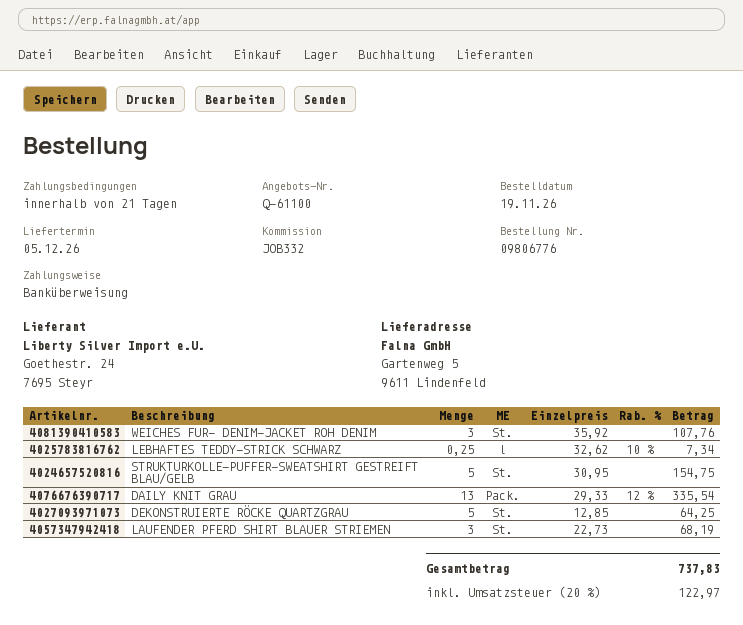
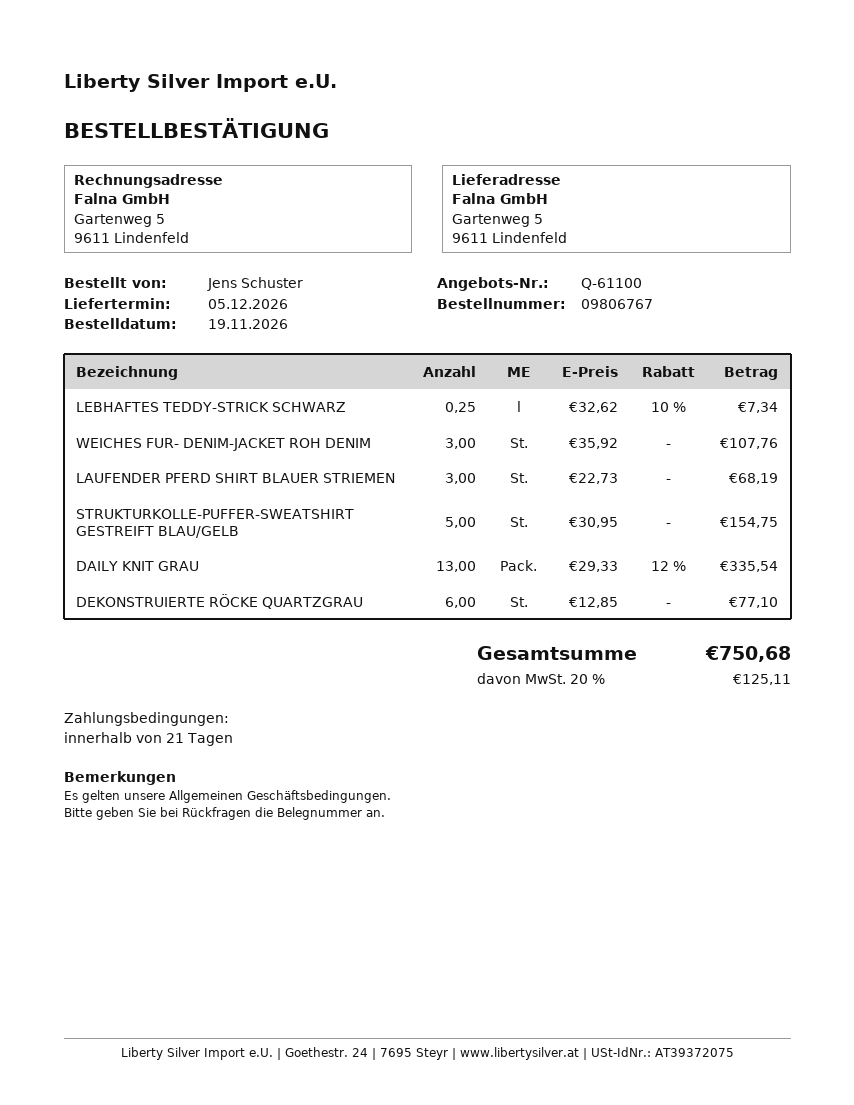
order number: 09806776 -> 09806767
DEKONSTRUIERTE RÖCKE QUARTZGRAU: 5 x 12.85 = 64.25 -> 6 x 12.85 = 77.10
tax: 20% = 122.97 -> 20% = 125.11
total: 737.83 -> 750.68

